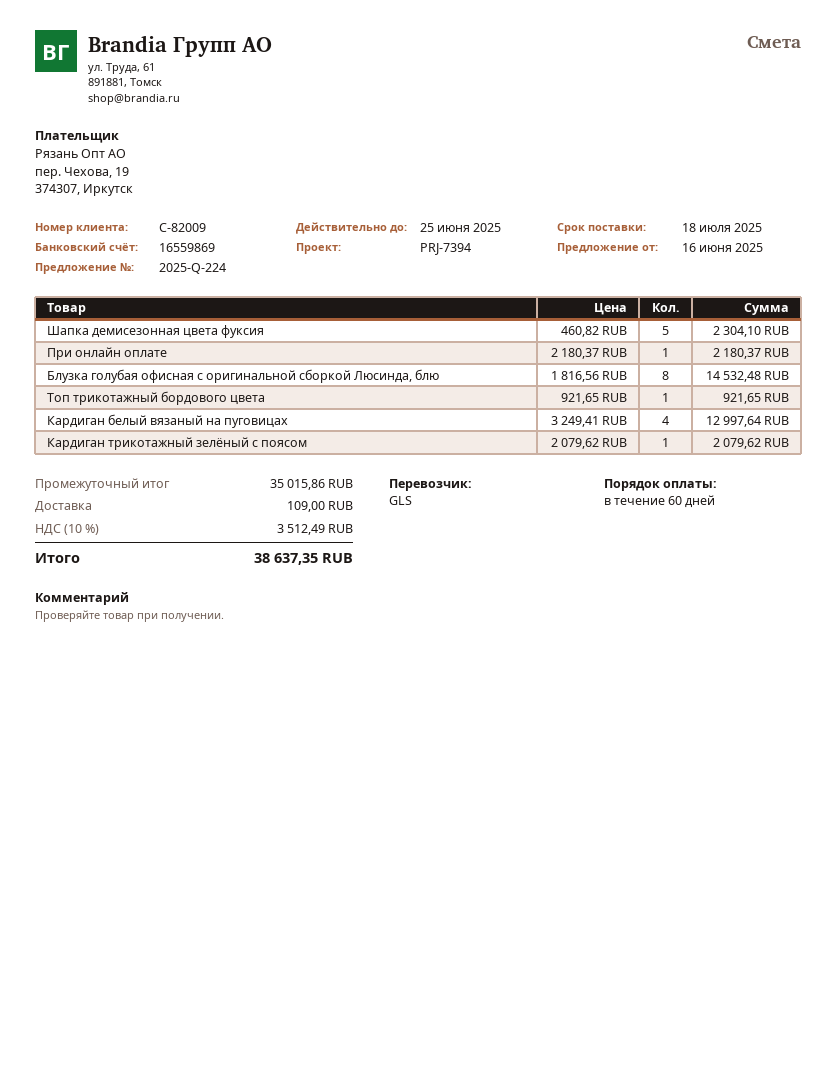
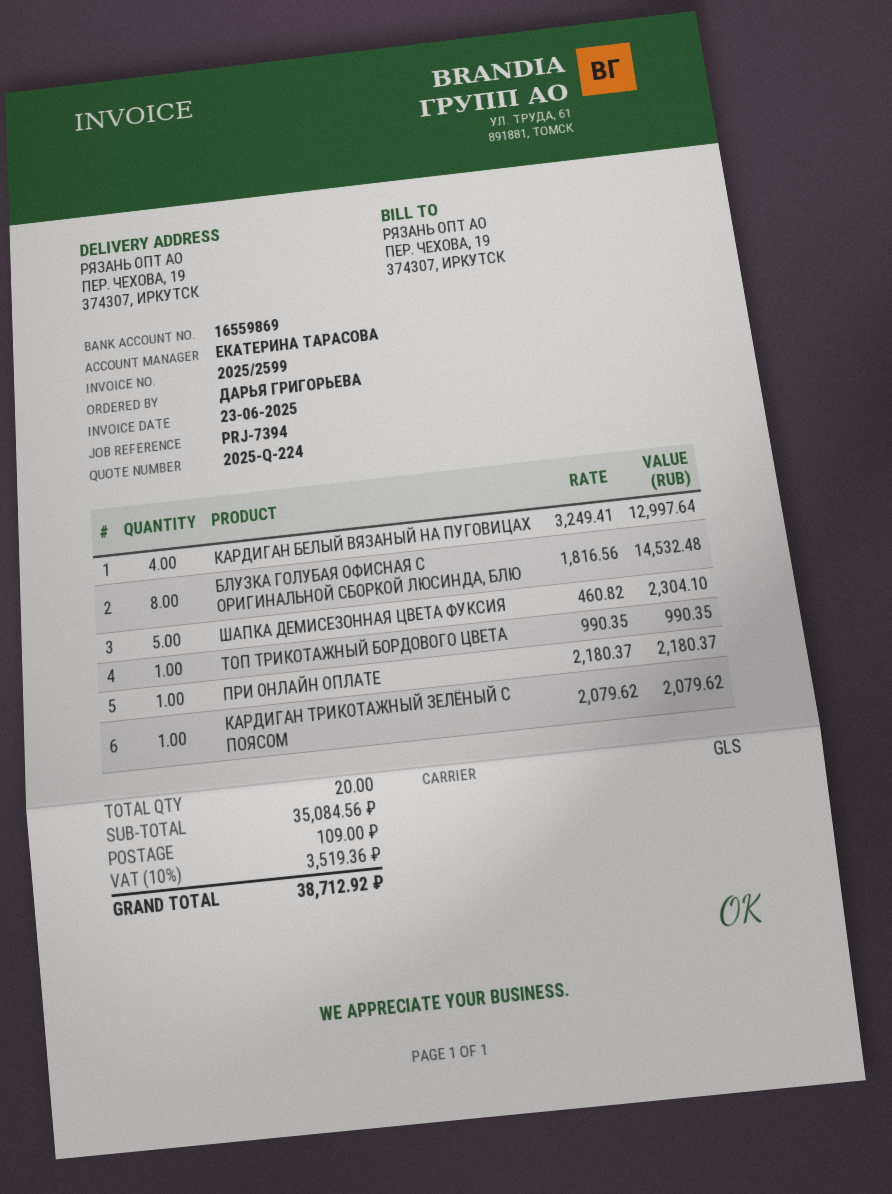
Топ трикотажный бордового цвета: 1 x 921.65 = 921.65 -> 1 x 990.35 = 990.35
subtotal: 35015.86 -> 35084.56
tax: 10% = 3512.49 -> 10% = 3519.36
total: 38637.35 -> 38712.92

